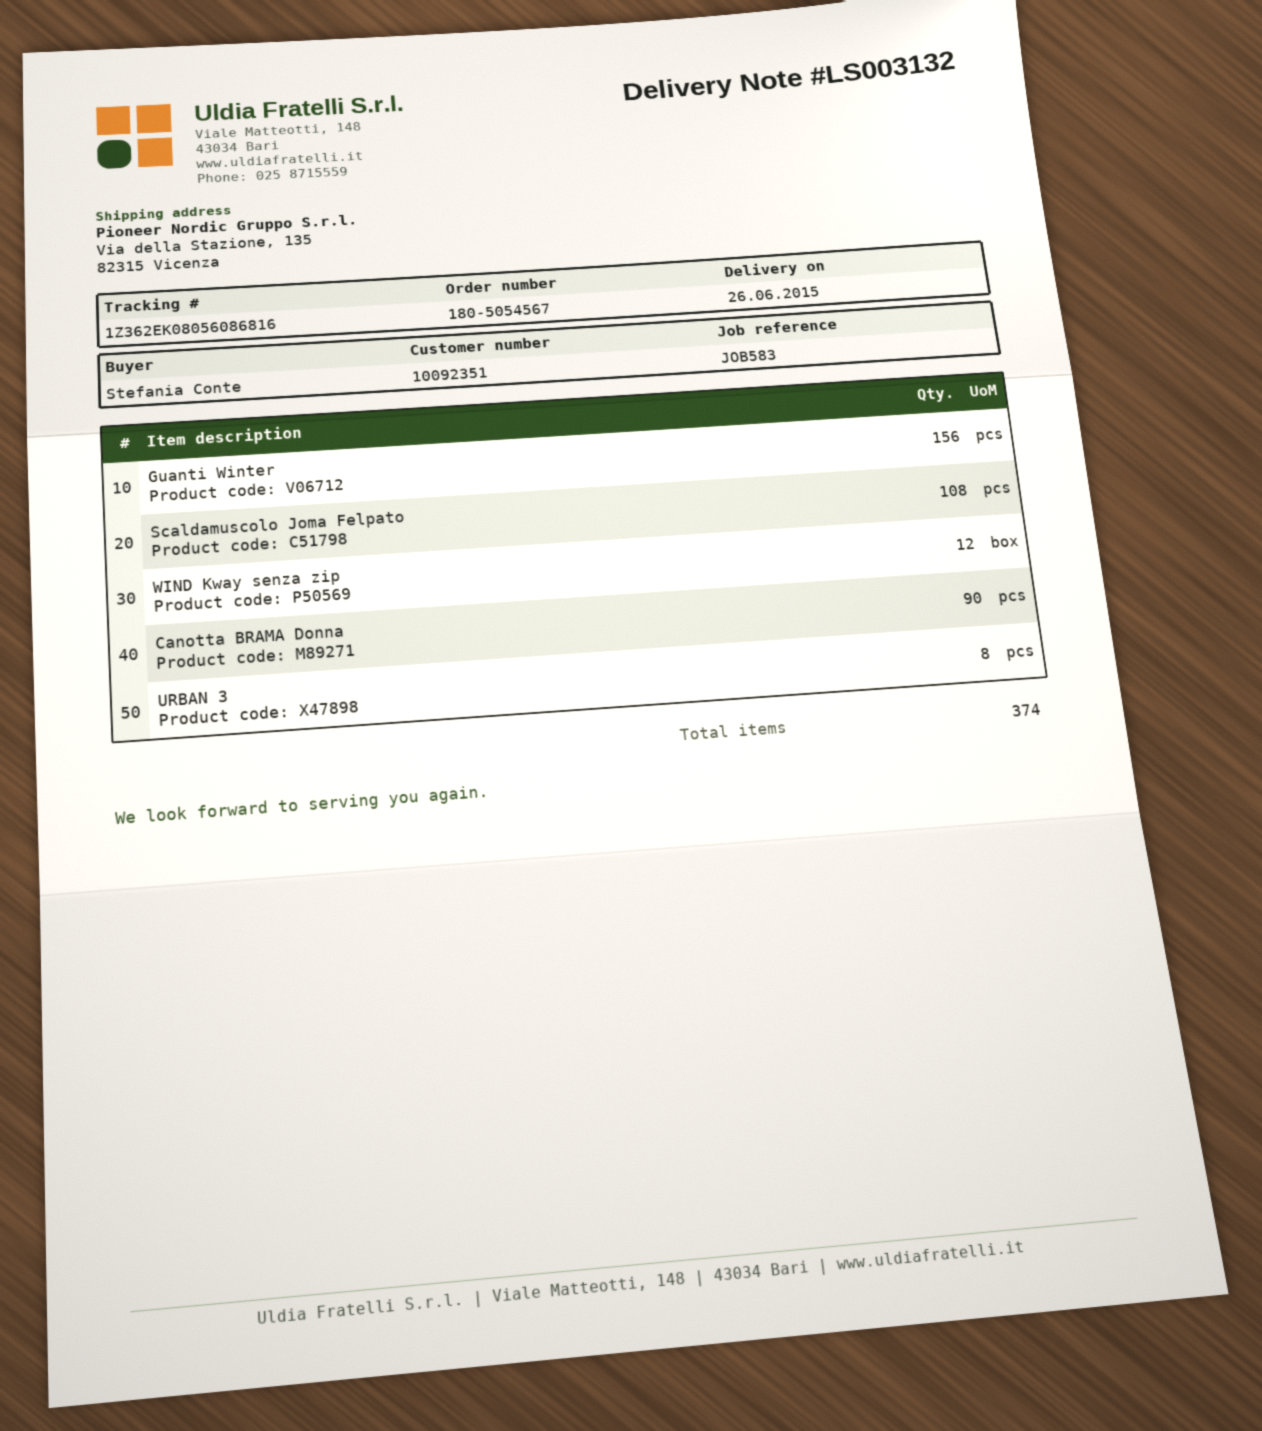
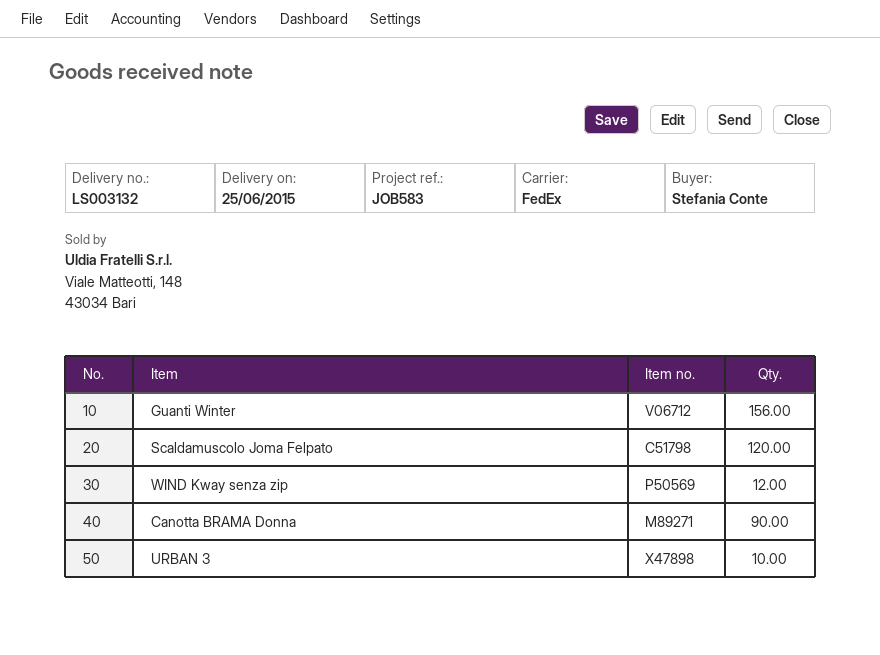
delivery date: 2015-06-26 -> 2015-06-25
Scaldamuscolo Joma Felpato: 108 -> 120
URBAN 3: 8 -> 10

